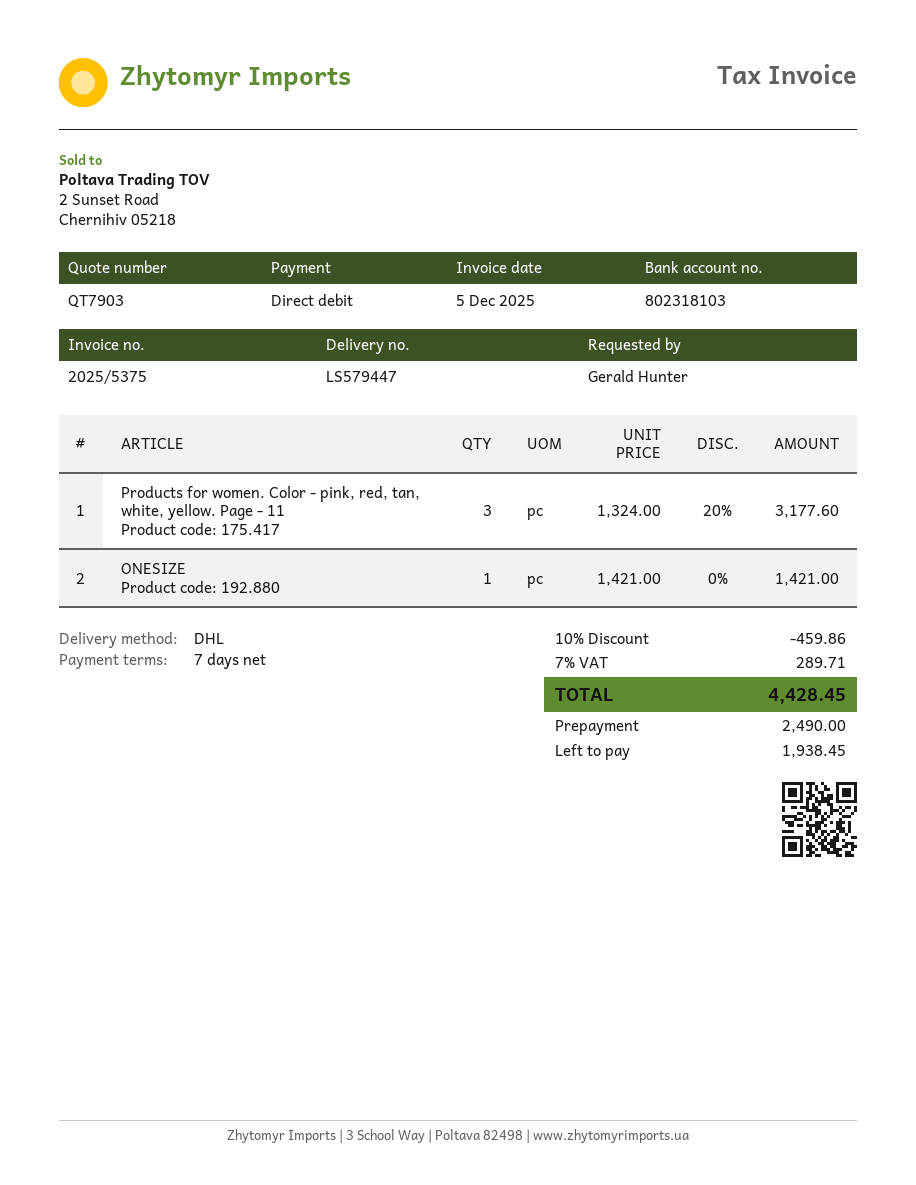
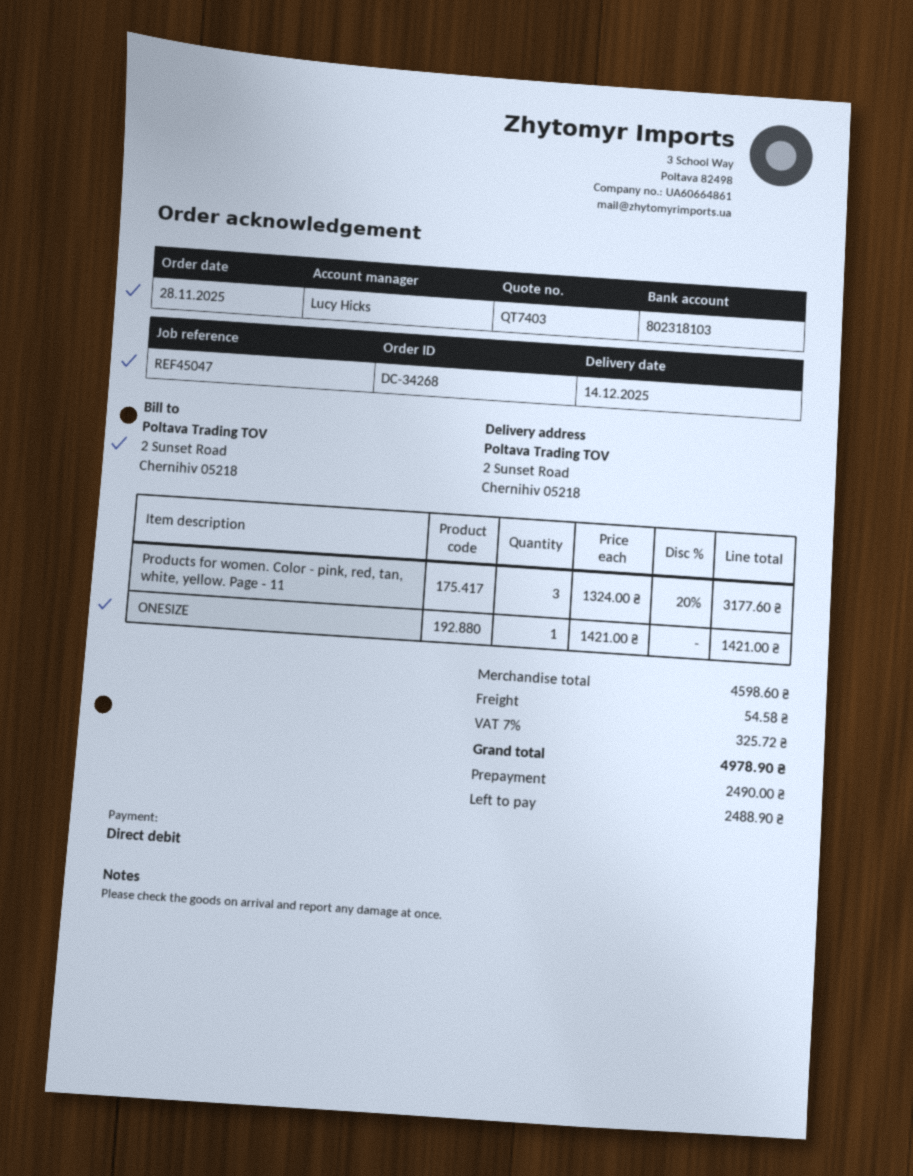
quote number: QT7903 -> QT7403
discount: 10% = 459.86 -> none
shipping: none -> 54.58
tax: 7% = 289.71 -> 7% = 325.72
total: 4428.45 -> 4978.90
balance: 1938.45 -> 2488.90

